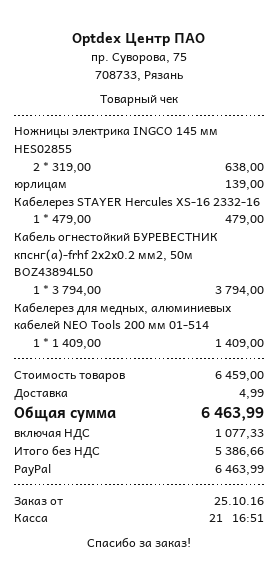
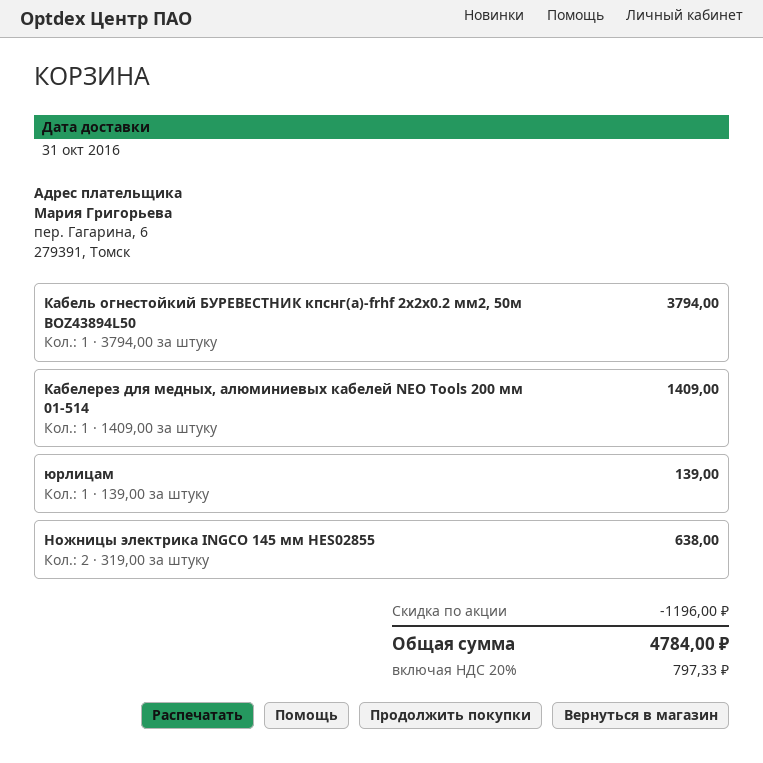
Кабелерез STAYER Hercules XS-16 2332-16: 1 x 479.00 = 479.00 -> none
discount: none -> 1196.00
shipping: 4.99 -> none
tax: 1077.33 -> 797.33
total: 6463.99 -> 4784.00

